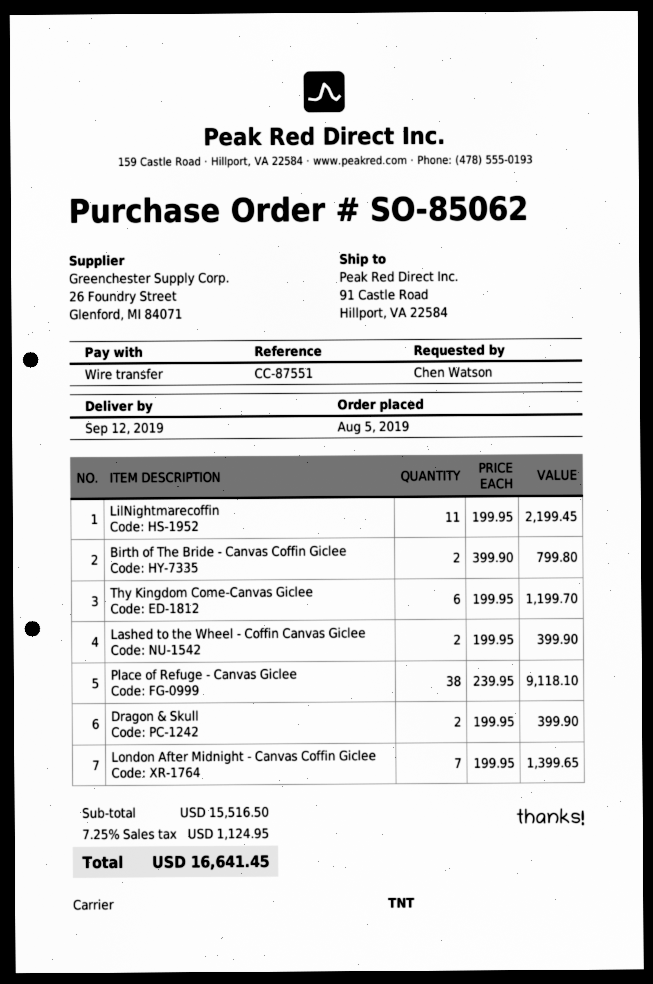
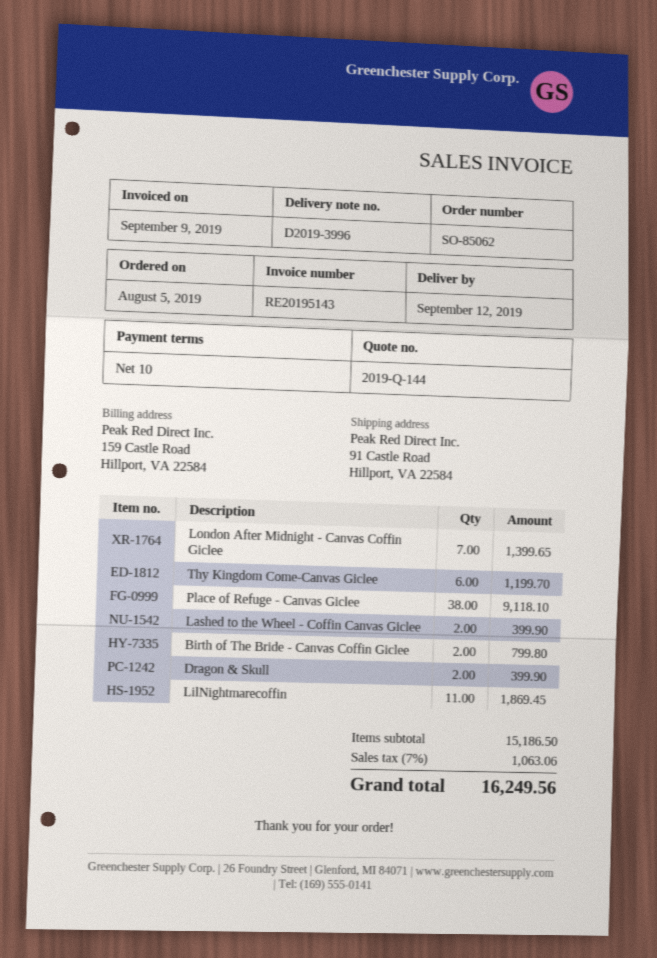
LilNightmarecoffin: 11 for 2199.45 -> 11 for 1869.45
subtotal: 15516.50 -> 15186.50
tax: 7.25% = 1124.95 -> 7% = 1063.06
total: 16641.45 -> 16249.56

